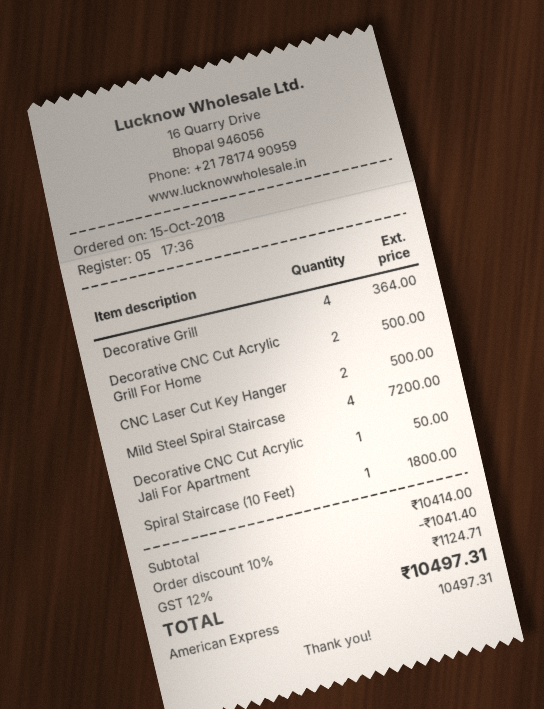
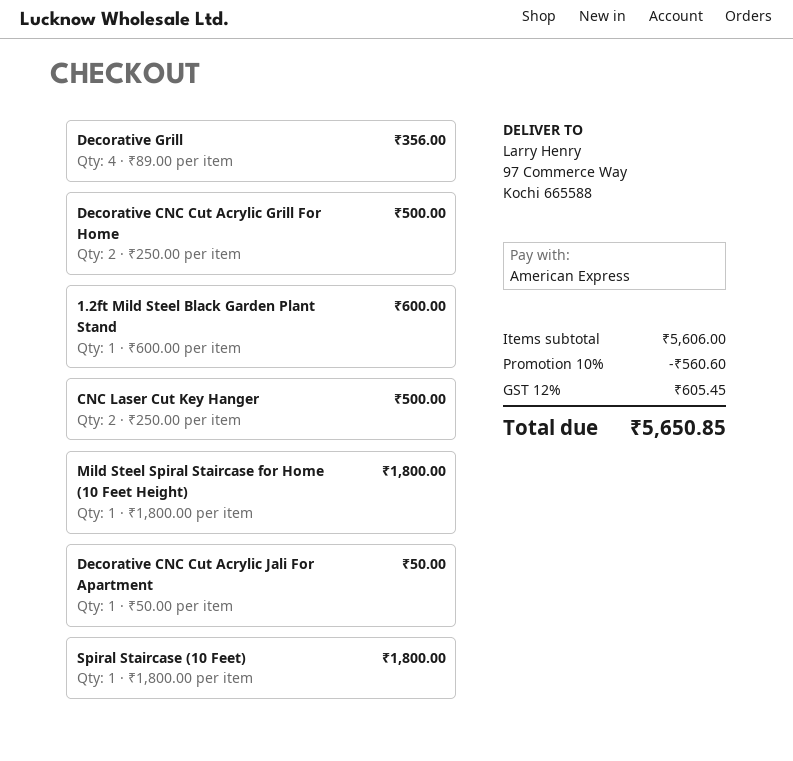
Decorative Grill: 4 for 364.00 -> 4 for 356.00
Mild Steel Spiral Staircase: 4 for 7200.00 -> 1 for 1800.00
1.2ft Mild Steel Black Garden Plant Stand: none -> 1 for 600.00
subtotal: 10414.00 -> 5606.00
discount: 10% = 1041.40 -> 10% = 560.60
tax: 12% = 1124.71 -> 12% = 605.45
total: 10497.31 -> 5650.85

